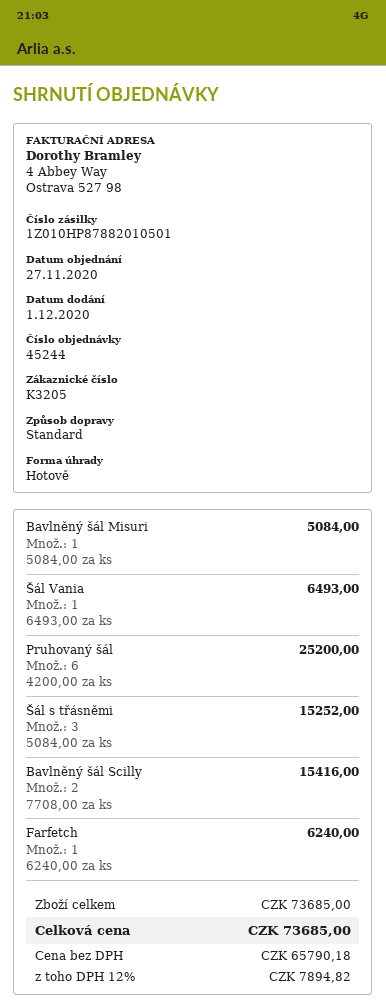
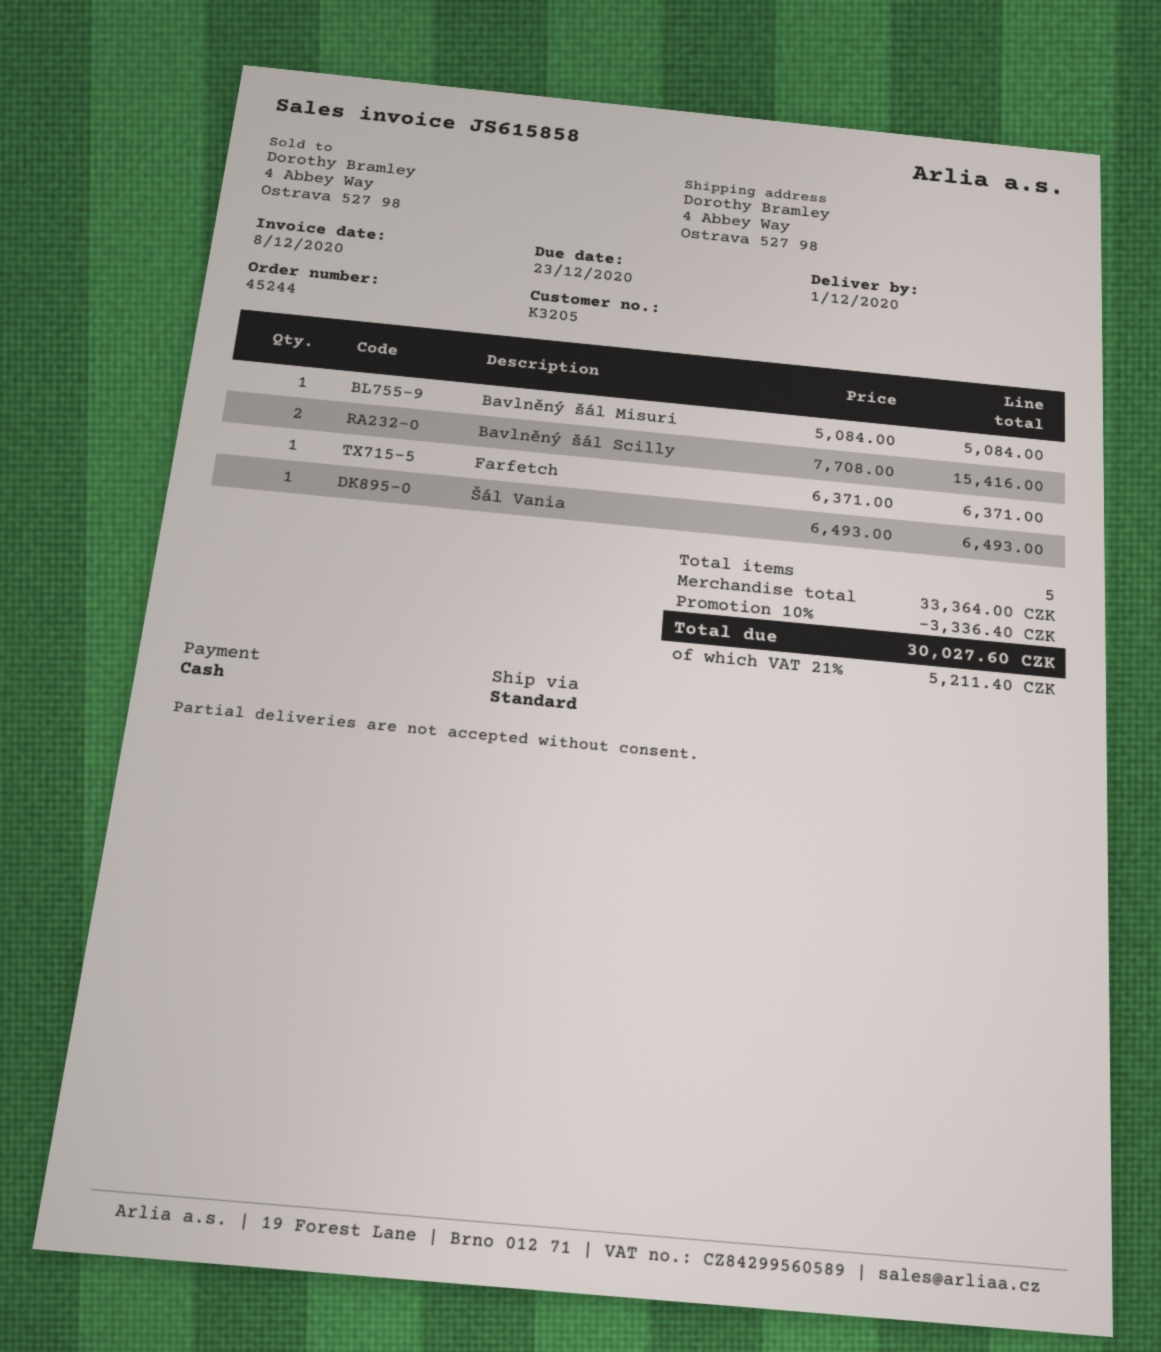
Pruhovaný šál: 6 x 4200.00 = 25200.00 -> none
Šál s třásněmi: 3 x 5084.00 = 15252.00 -> none
Farfetch: 1 x 6240.00 = 6240.00 -> 1 x 6371.00 = 6371.00
subtotal: 73685.00 -> 33364.00
discount: none -> 10% = 3336.40
tax: 12% = 7894.82 -> 21% = 5211.40
total: 73685.00 -> 30027.60

